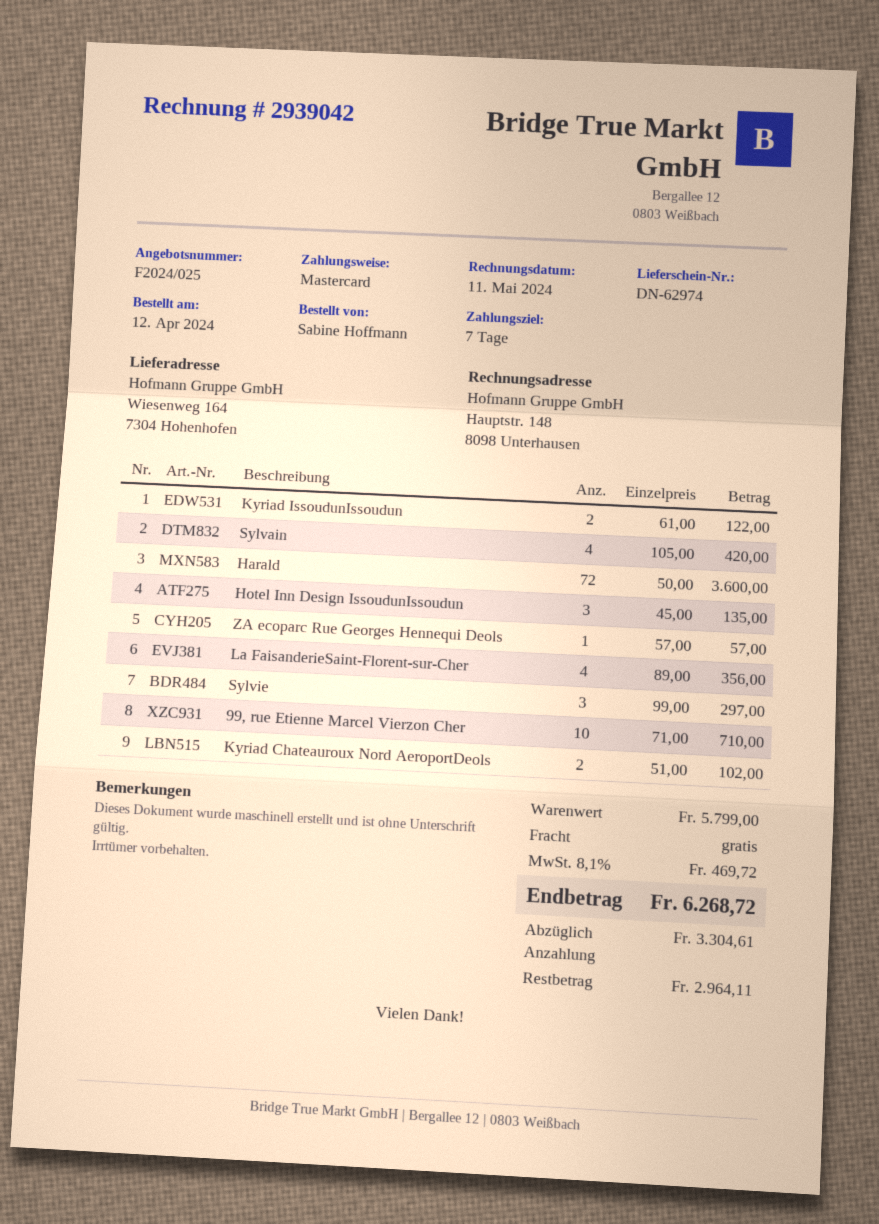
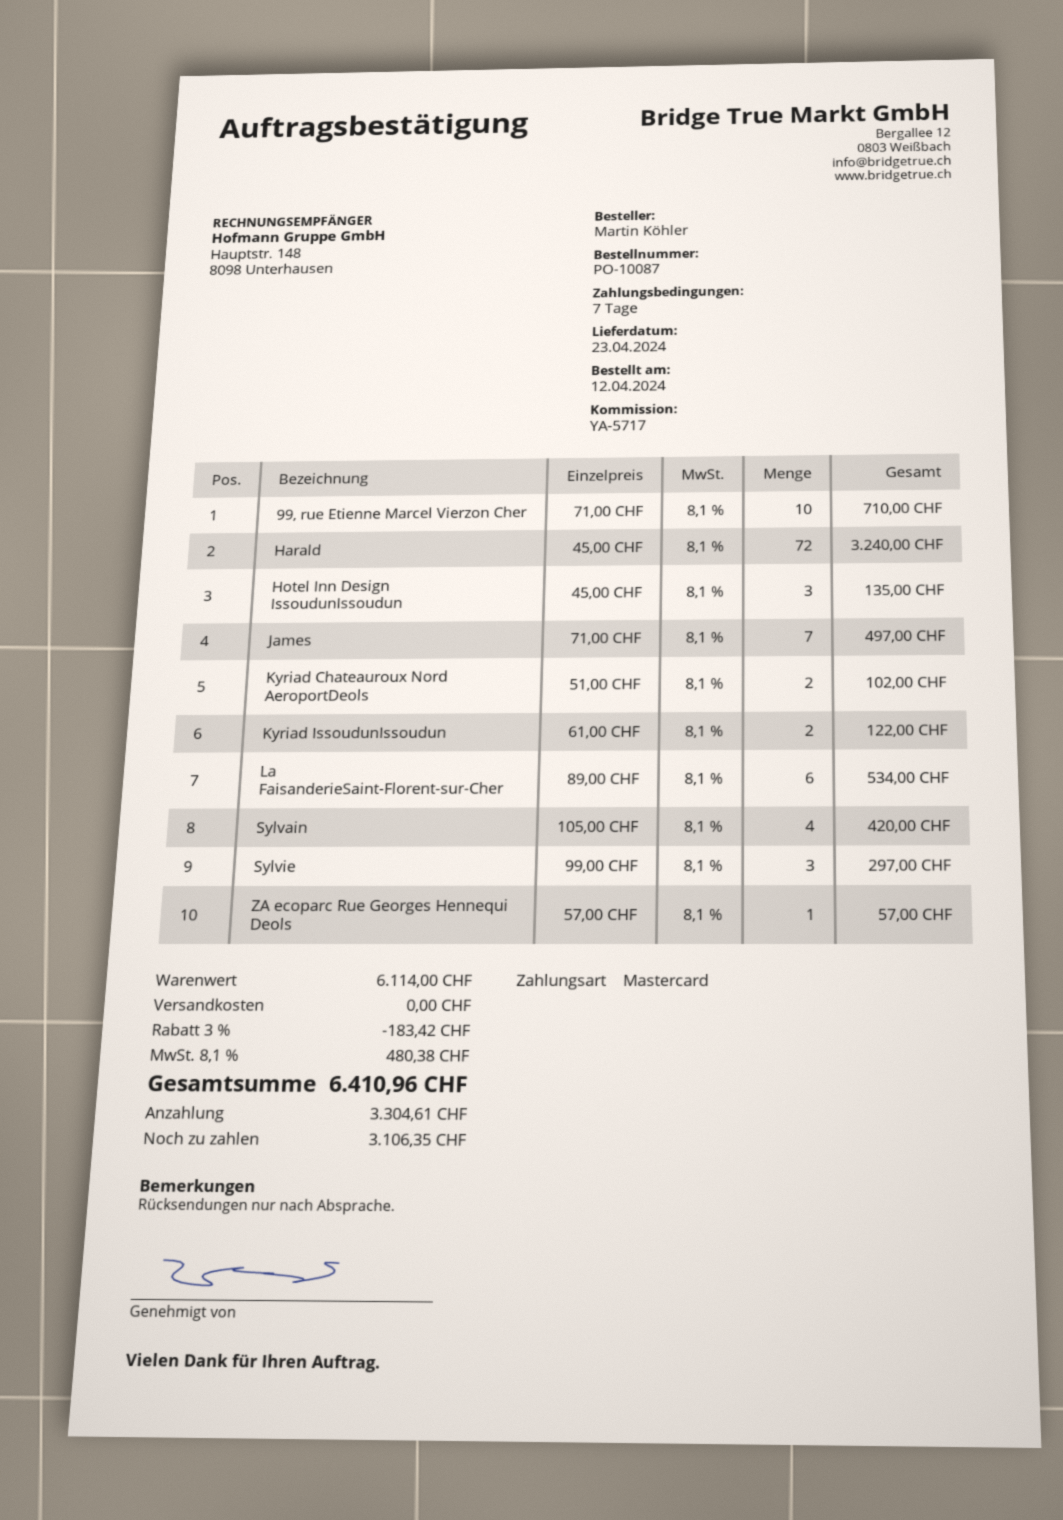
ordered by: Sabine Hoffmann -> Martin Köhler
Harald: 72 x 50.00 = 3600.00 -> 72 x 45.00 = 3240.00
La FaisanderieSaint-Florent-sur-Cher: 4 x 89.00 = 356.00 -> 6 x 89.00 = 534.00
James: none -> 7 x 71.00 = 497.00
subtotal: 5799.00 -> 6114.00
discount: none -> 3% = 183.42
tax: 8.1% = 469.72 -> 8.1% = 480.38
total: 6268.72 -> 6410.96
balance: 2964.11 -> 3106.35

